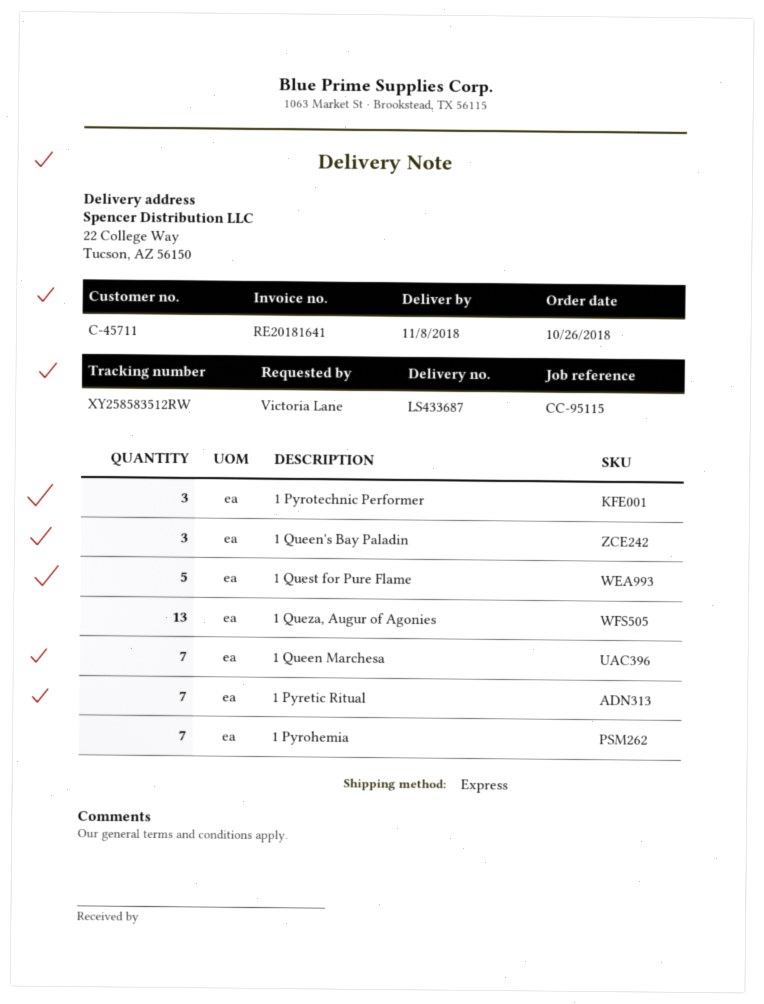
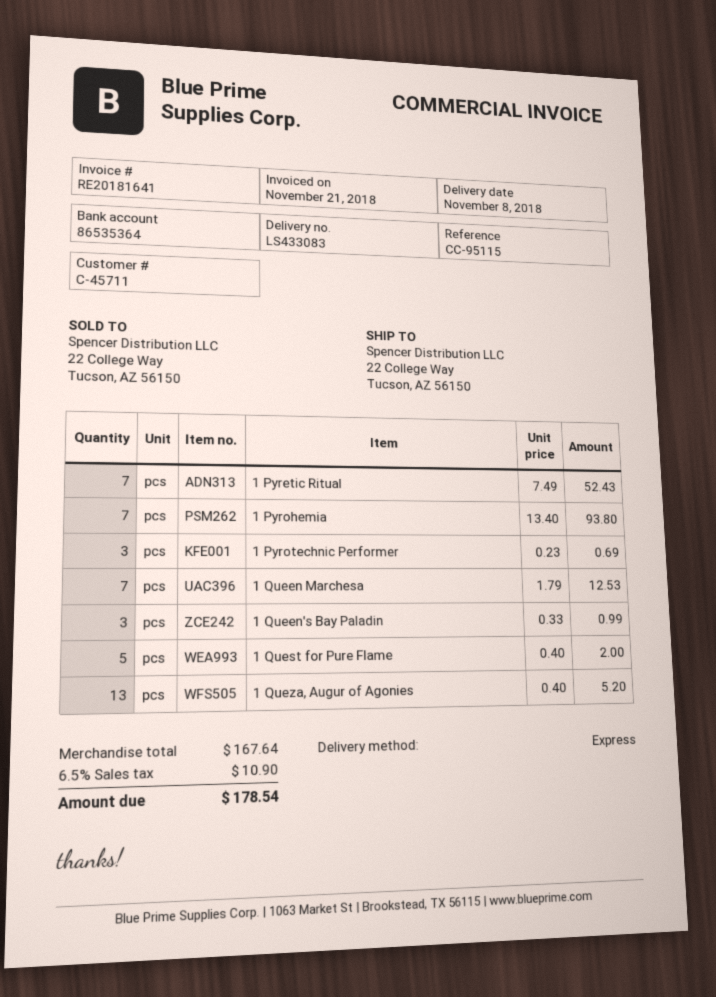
delivery note number: LS433687 -> LS433083

